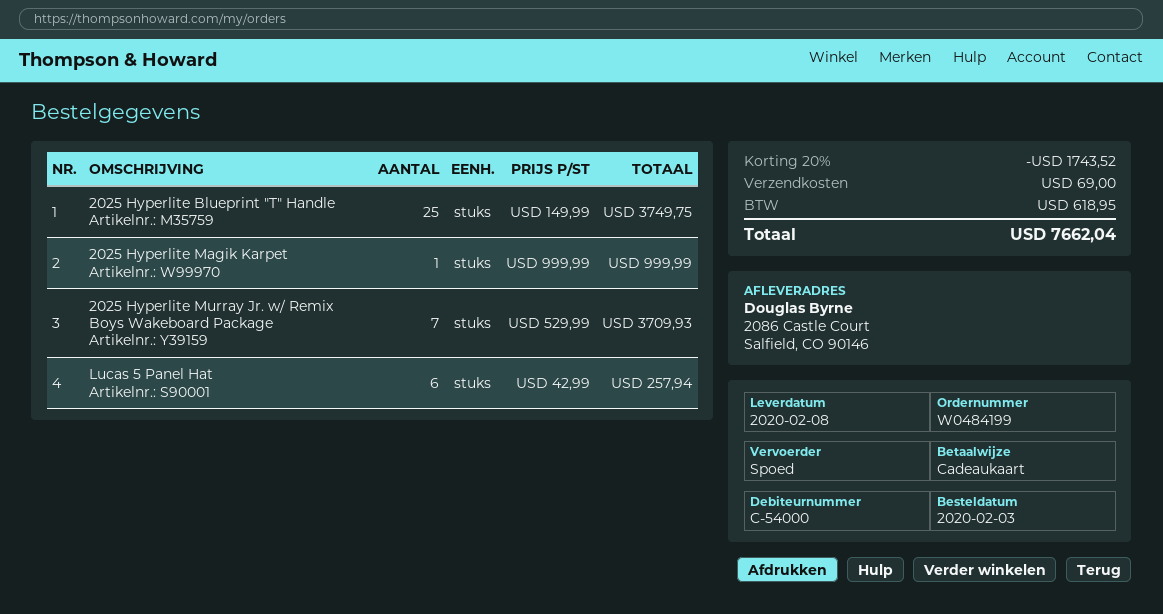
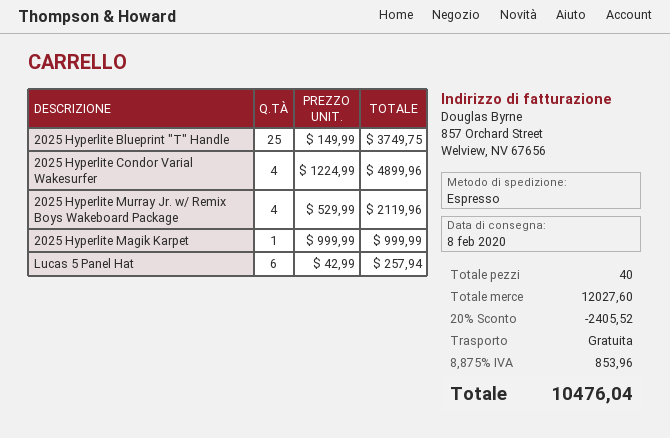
2025 Hyperlite Murray Jr. w/ Remix Boys Wakeboard Package: 7 x 529.99 = 3709.93 -> 4 x 529.99 = 2119.96
2025 Hyperlite Condor Varial Wakesurfer: none -> 4 x 1224.99 = 4899.96
discount: 20% = 1743.52 -> 20% = 2405.52
shipping: 69.00 -> 0.00
tax: 618.95 -> 853.96
total: 7662.04 -> 10476.04

